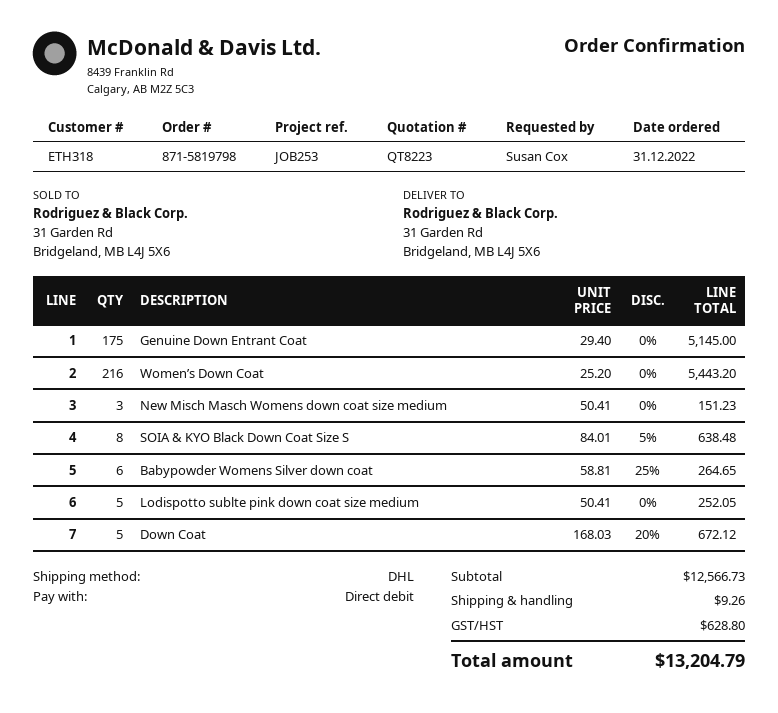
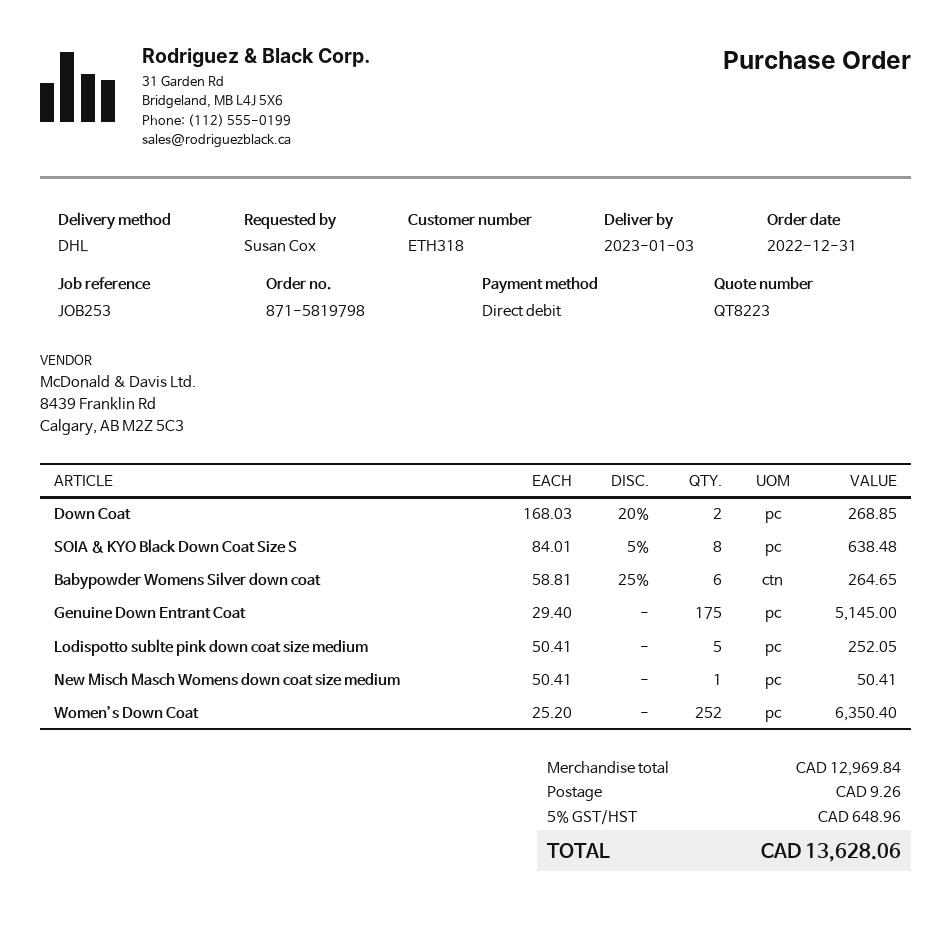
Women’s Down Coat: 216 x 25.20 = 5443.20 -> 252 x 25.20 = 6350.40
New Misch Masch Womens down coat size medium: 3 x 50.41 = 151.23 -> 1 x 50.41 = 50.41
Down Coat: 5 x 168.03 - 20% = 672.12 -> 2 x 168.03 - 20% = 268.85
subtotal: 12566.73 -> 12969.84
tax: 628.80 -> 648.96
total: 13204.79 -> 13628.06

